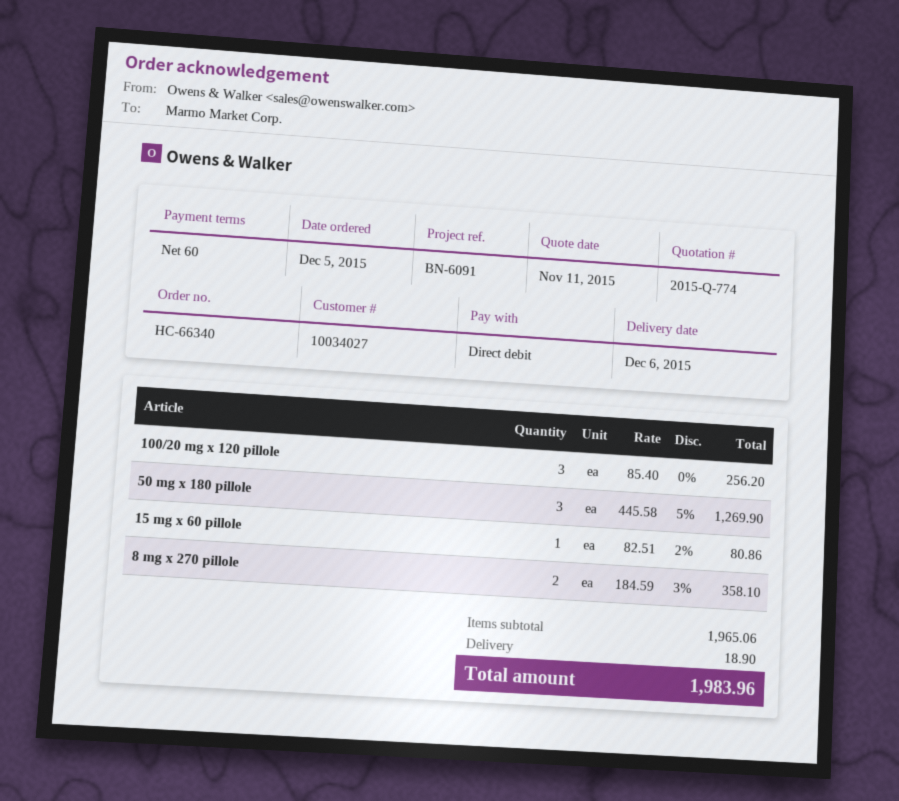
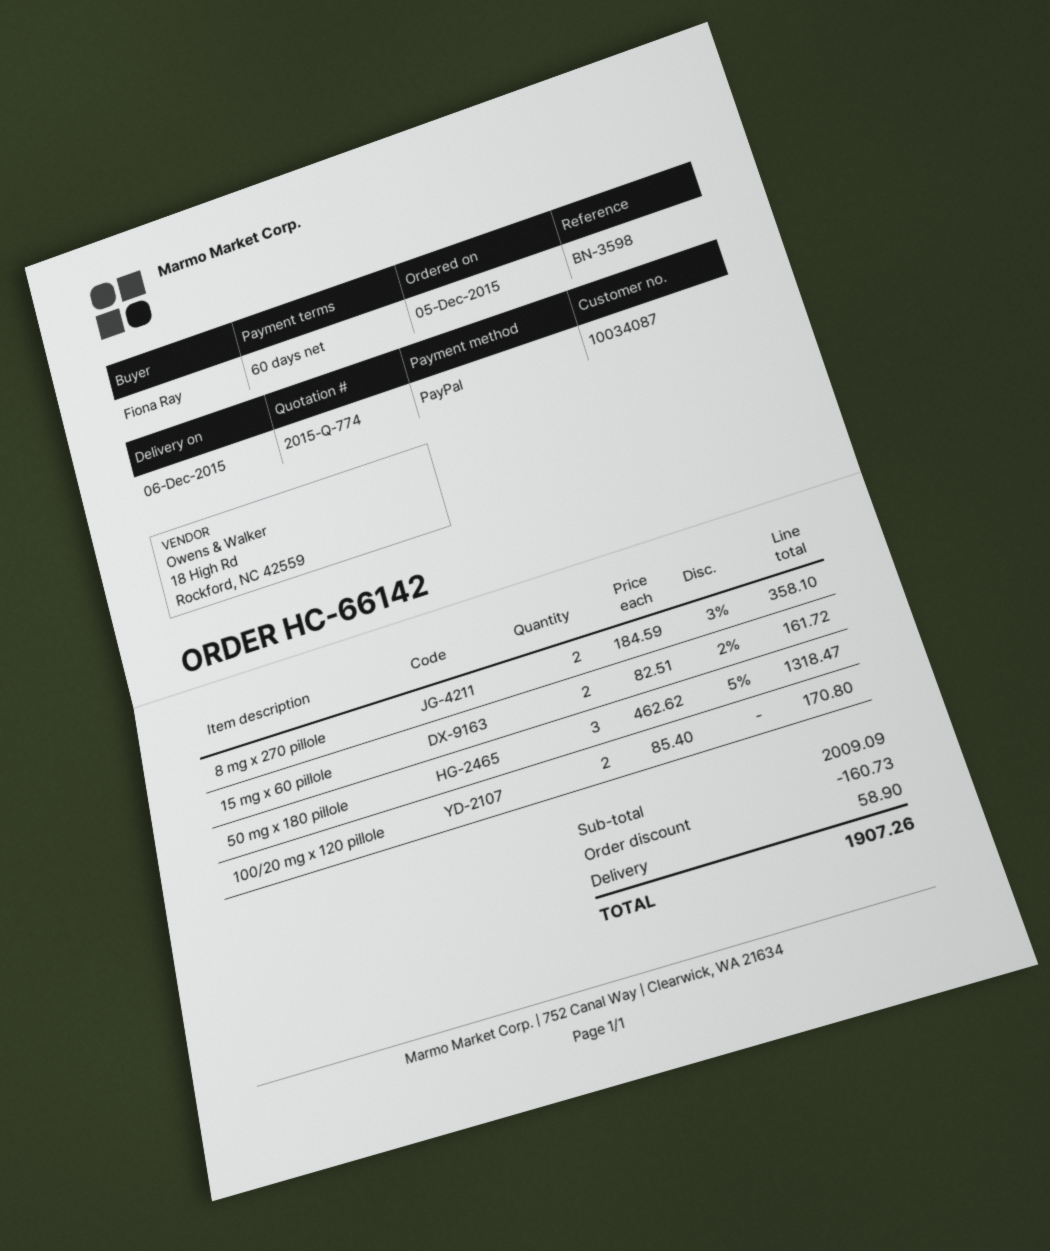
order number: HC-66340 -> HC-66142
customer number: 10034027 -> 10034087
reference: BN-6091 -> BN-3598
payment method: direct debit -> PayPal
100/20 mg x 120 pillole: 3 x 85.40 = 256.20 -> 2 x 85.40 = 170.80
50 mg x 180 pillole: 3 x 445.58 - 5% = 1269.90 -> 3 x 462.62 - 5% = 1318.47
15 mg x 60 pillole: 1 x 82.51 - 2% = 80.86 -> 2 x 82.51 - 2% = 161.72
subtotal: 1965.06 -> 2009.09
discount: none -> 160.73
shipping: 18.90 -> 58.90
total: 1983.96 -> 1907.26

